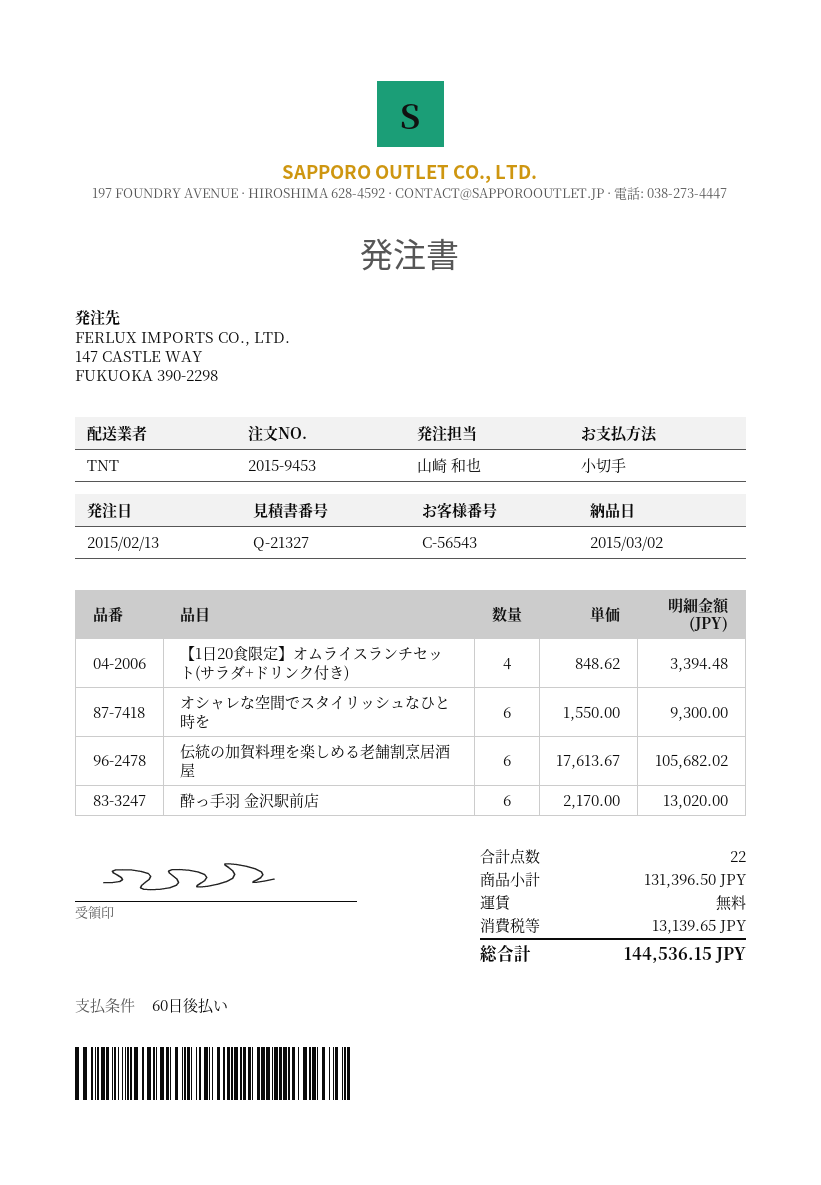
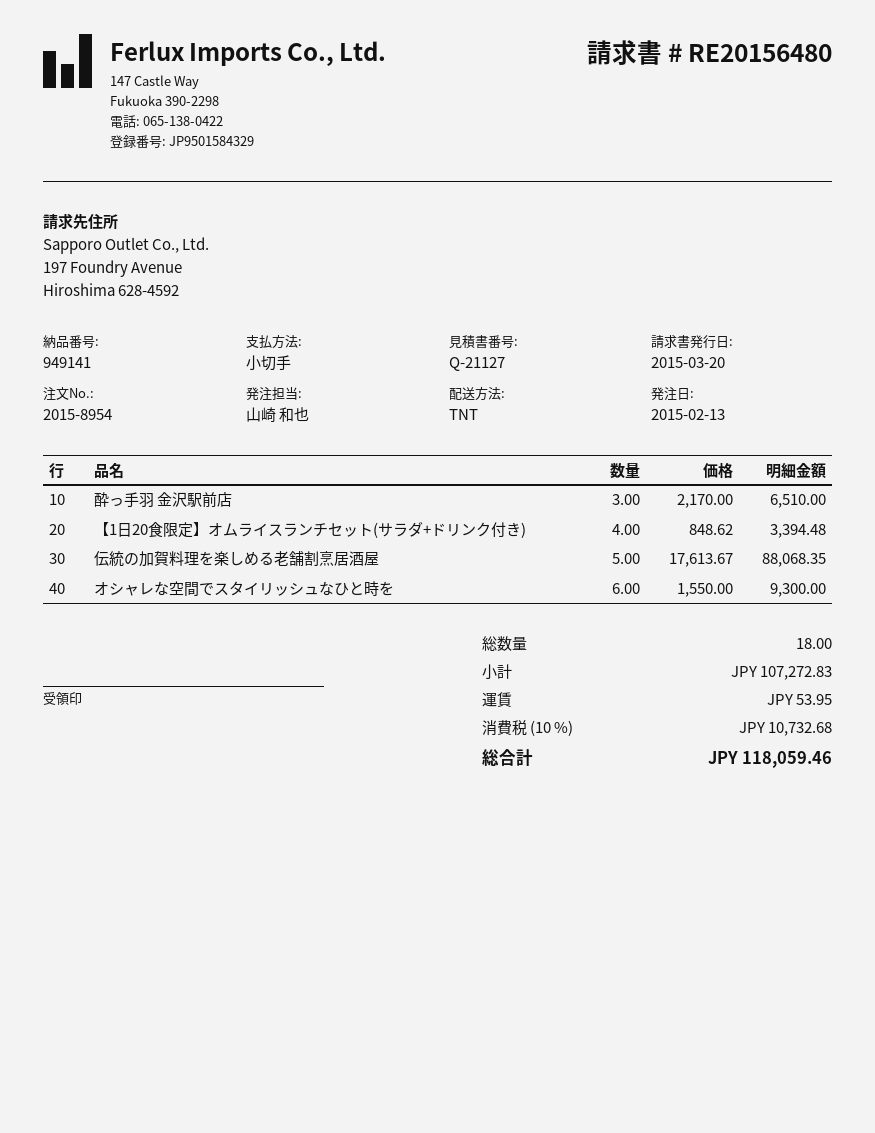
quote number: Q-21327 -> Q-21127
order number: 2015-9453 -> 2015-8954
伝統の加賀料理を楽しめる老舗割烹居酒屋: 6 x 17613.67 = 105682.02 -> 5 x 17613.67 = 88068.35
酔っ手羽 金沢駅前店: 6 x 2170.00 = 13020.00 -> 3 x 2170.00 = 6510.00
total quantity: 22 -> 18
subtotal: 131396.50 -> 107272.83
shipping: 0.00 -> 53.95
tax: 13139.65 -> 10732.68
total: 144536.15 -> 118059.46

